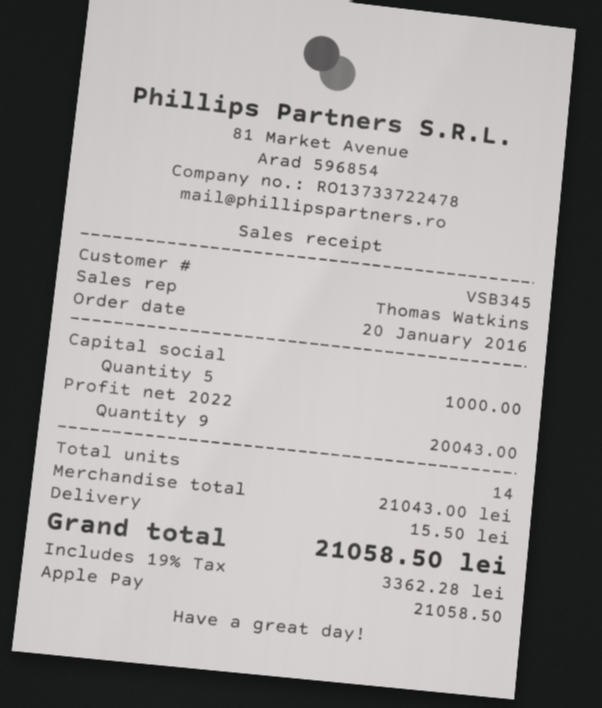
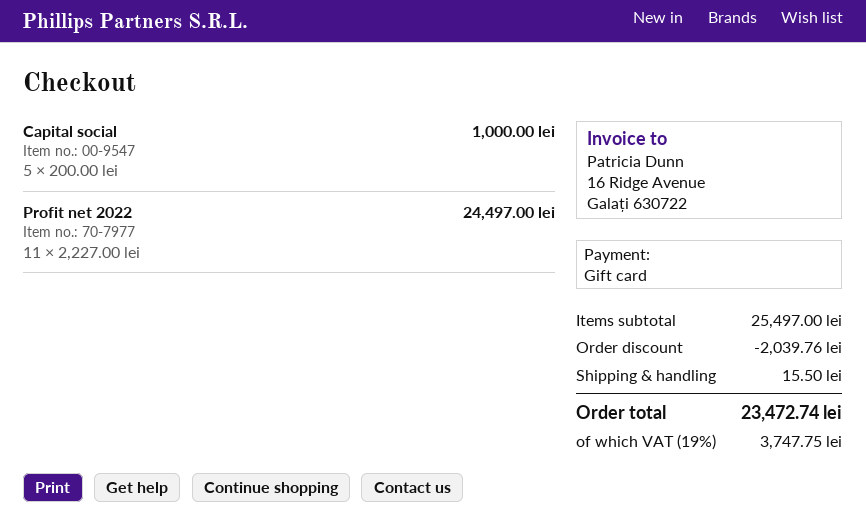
payment method: Apple Pay -> gift card
Profit net 2022: 9 for 20043.00 -> 11 for 24497.00
subtotal: 21043.00 -> 25497.00
discount: none -> 2039.76
tax: 19% = 3362.28 -> 19% = 3747.75
total: 21058.50 -> 23472.74

